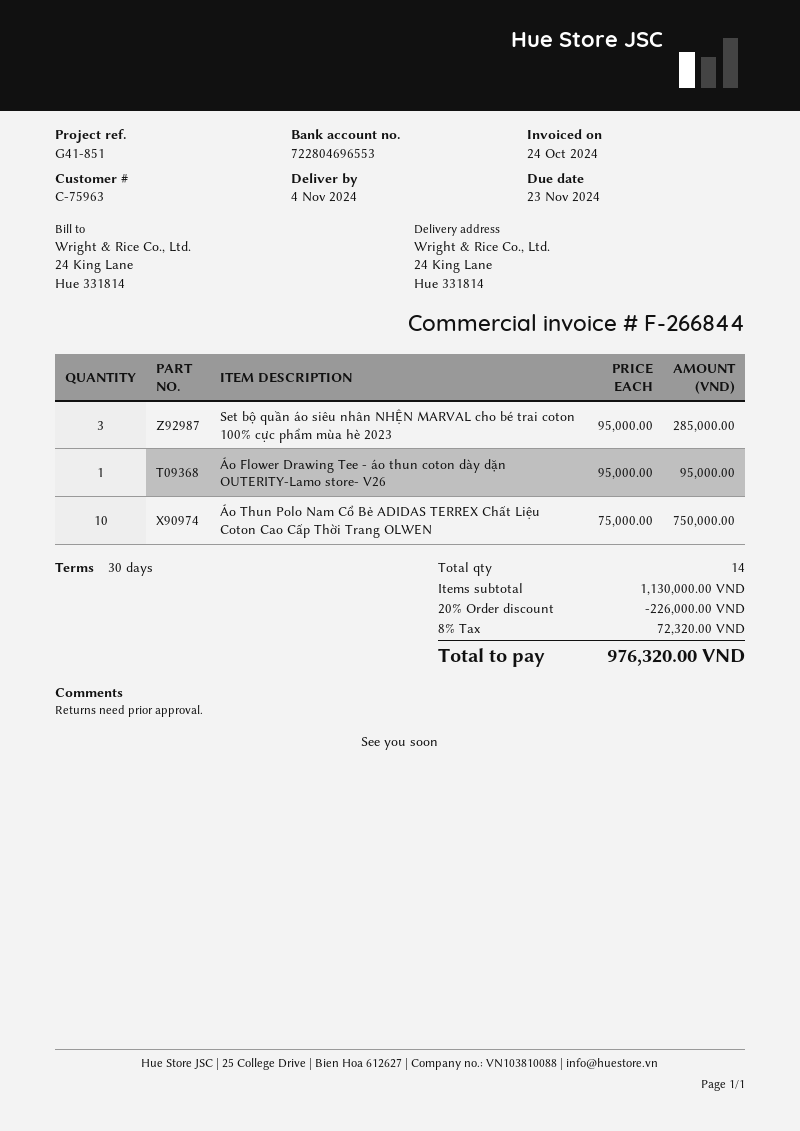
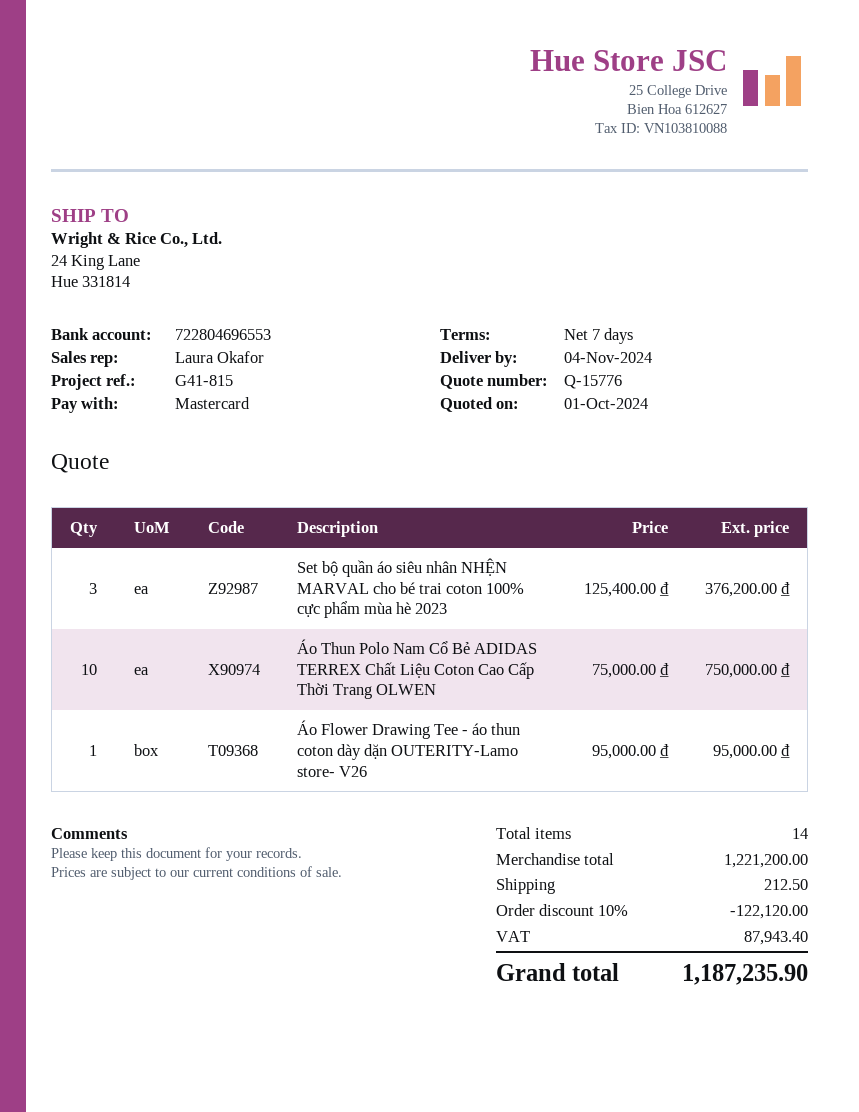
payment terms: 30 days -> 7 days
reference: G41-851 -> G41-815
Set bộ quần áo siêu nhân NHỆN MARVAL cho bé trai coton 100% cực phẩm mùa hè 2023: 3 x 95000.00 = 285000.00 -> 3 x 125400.00 = 376200.00
subtotal: 1130000.00 -> 1221200.00
discount: 20% = 226000.00 -> 10% = 122120.00
shipping: none -> 212.50
tax: 72320.00 -> 87943.40
total: 976320.00 -> 1187235.90

